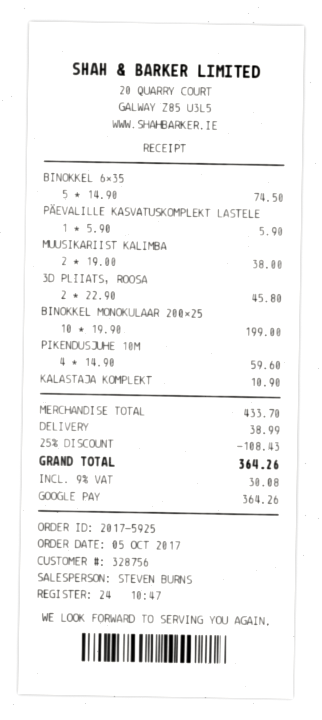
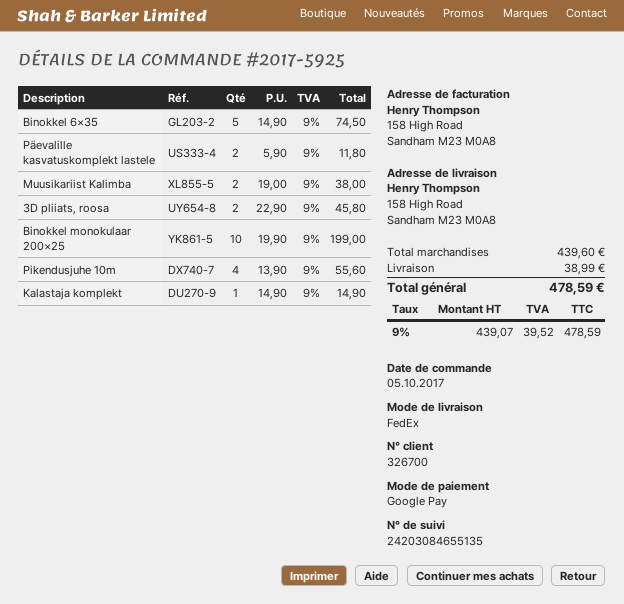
customer number: 328756 -> 326700
PÄEVALILLE KASVATUSKOMPLEKT LASTELE: 1 x 5.90 = 5.90 -> 2 x 5.90 = 11.80
PIKENDUSJUHE 10M: 4 x 14.90 = 59.60 -> 4 x 13.90 = 55.60
KALASTAJA KOMPLEKT: 1 x 10.90 = 10.90 -> 1 x 14.90 = 14.90
subtotal: 433.70 -> 439.60
discount: 25% = 108.43 -> none
tax: 9% = 30.08 -> 9% = 39.52
total: 364.26 -> 478.59

